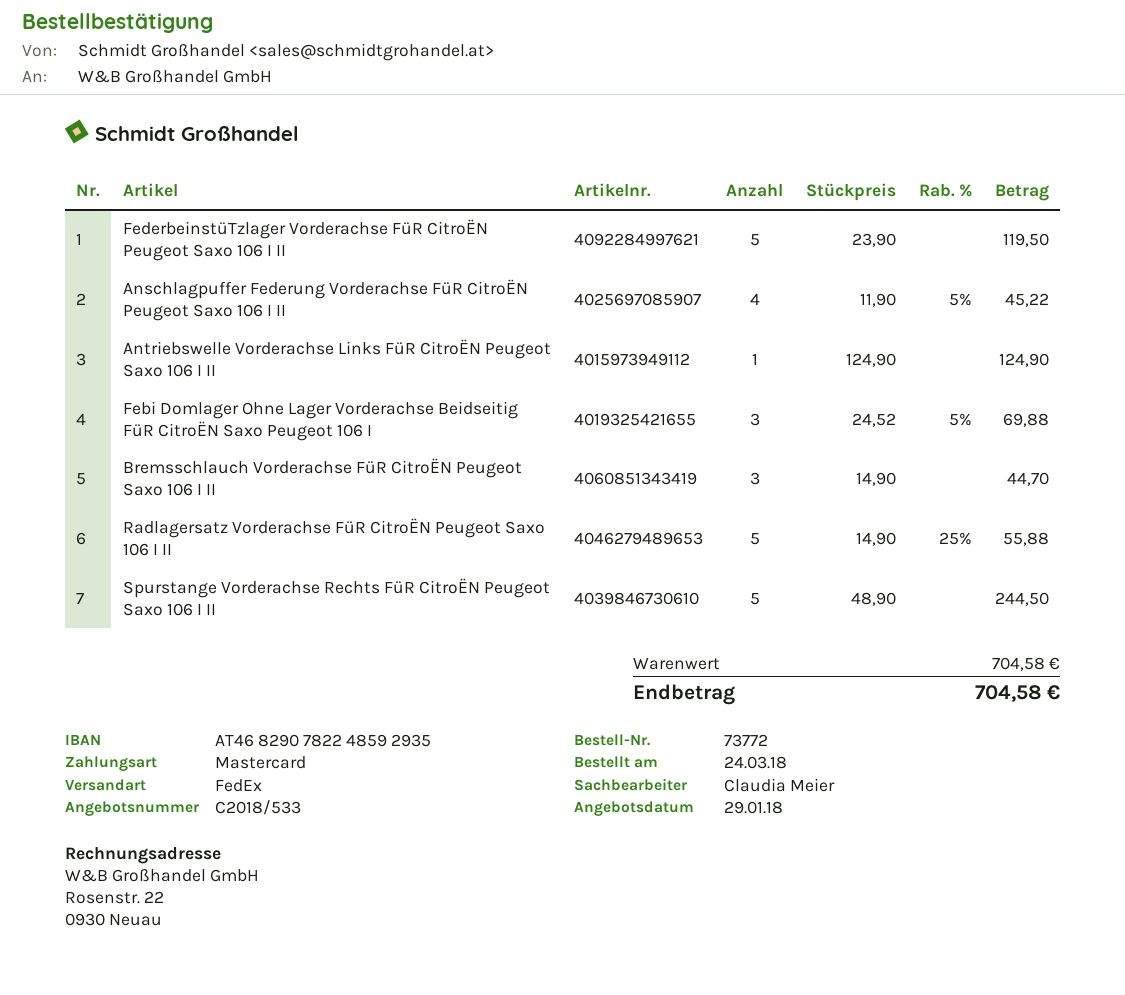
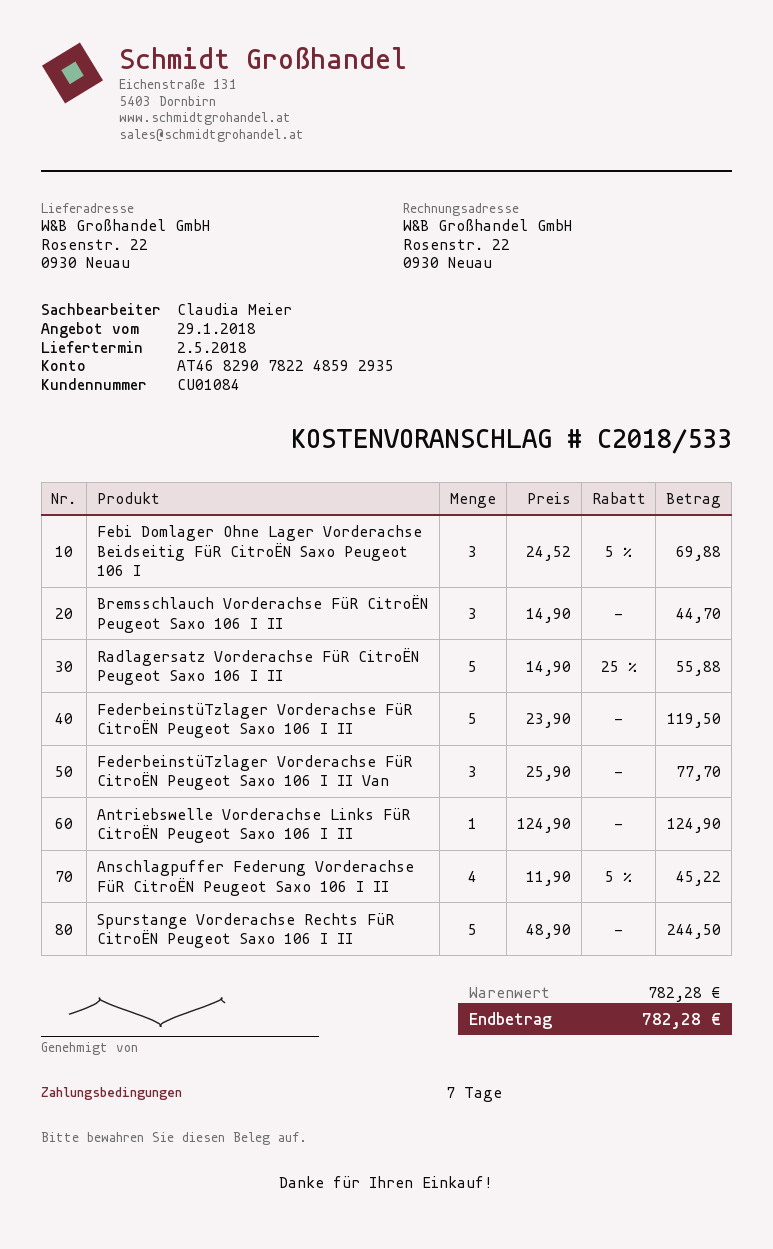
FederbeinstüTzlager Vorderachse FüR CitroËN Peugeot Saxo 106 I II Van: none -> 3 x 25.90 = 77.70
subtotal: 704.58 -> 782.28
total: 704.58 -> 782.28

